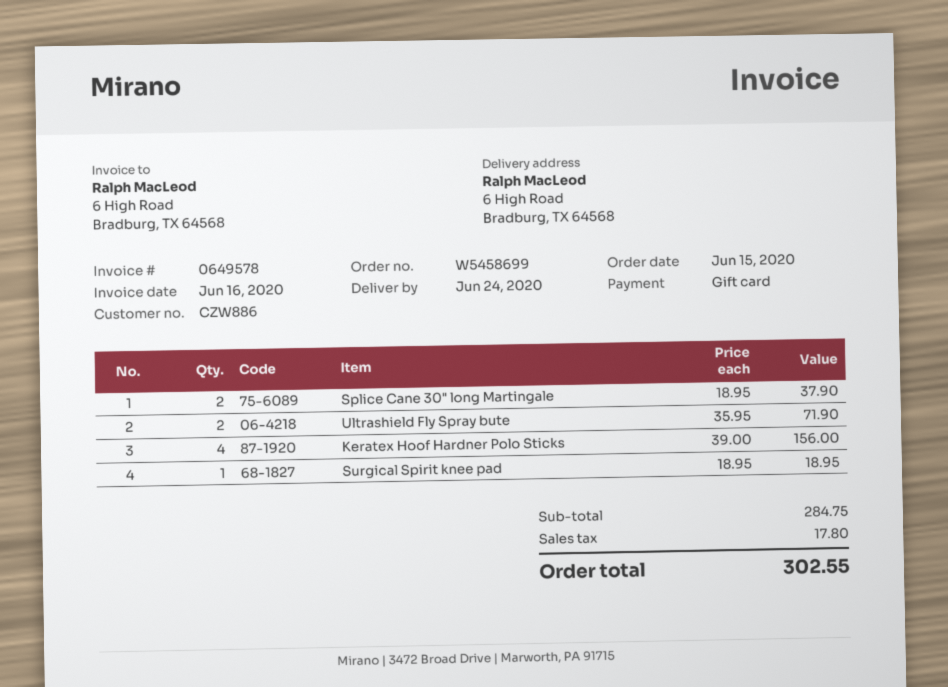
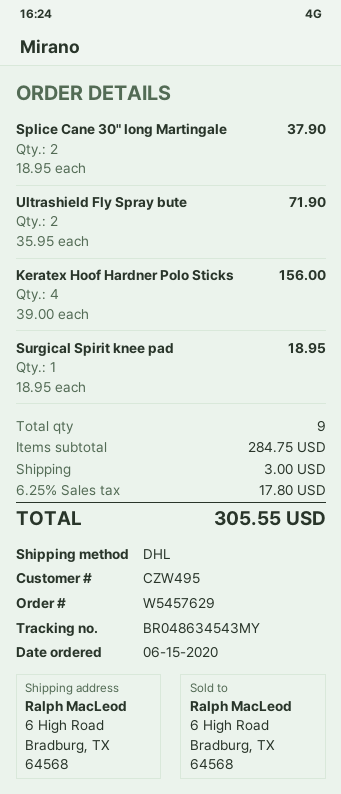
order number: W5458699 -> W5457629
customer number: CZW886 -> CZW495
shipping: none -> 3.00
total: 302.55 -> 305.55

